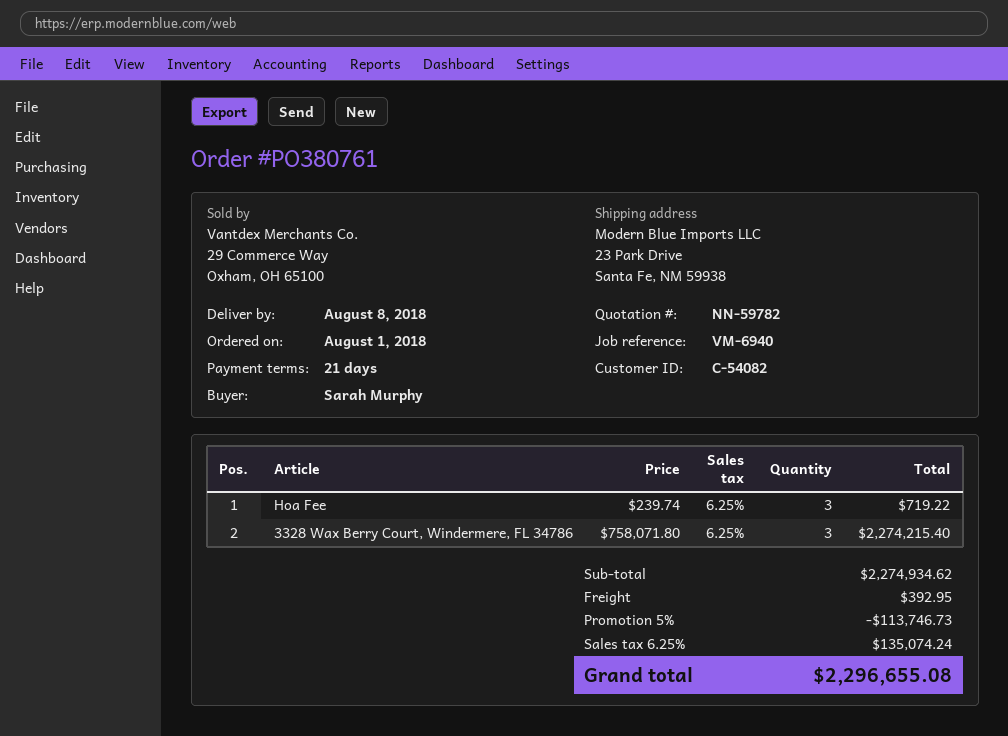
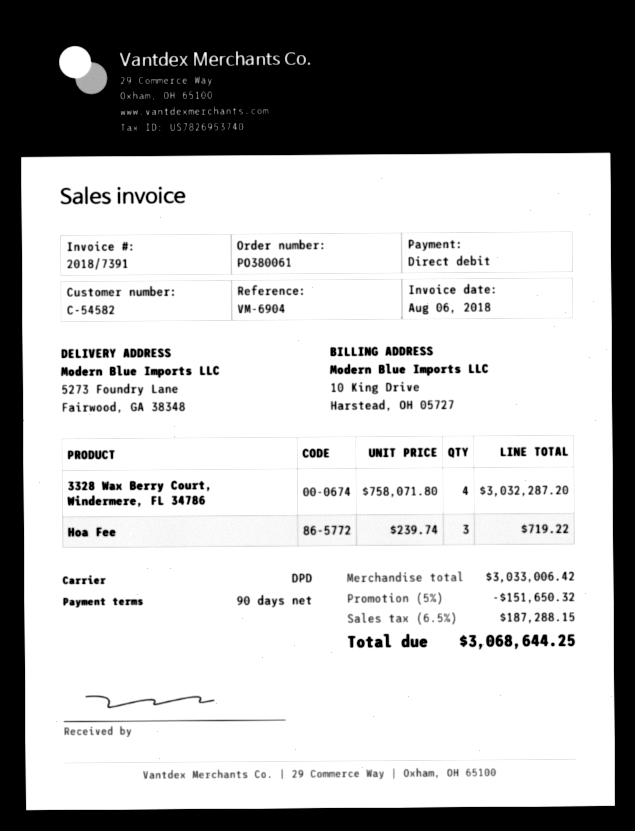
order number: PO380761 -> PO380061
payment terms: 21 days -> 90 days
customer number: C-54082 -> C-54582
reference: VM-6940 -> VM-6904
ship to: 23 Park Drive, Santa Fe, NM 59938 -> 5273 Foundry Lane, Fairwood, GA 38348
3328 Wax Berry Court, Windermere, FL 34786: 3 x 758071.80 = 2274215.40 -> 4 x 758071.80 = 3032287.20
subtotal: 2274934.62 -> 3033006.42
discount: 5% = 113746.73 -> 5% = 151650.32
shipping: 392.95 -> none
tax: 6.25% = 135074.24 -> 6.5% = 187288.15
total: 2296655.08 -> 3068644.25

